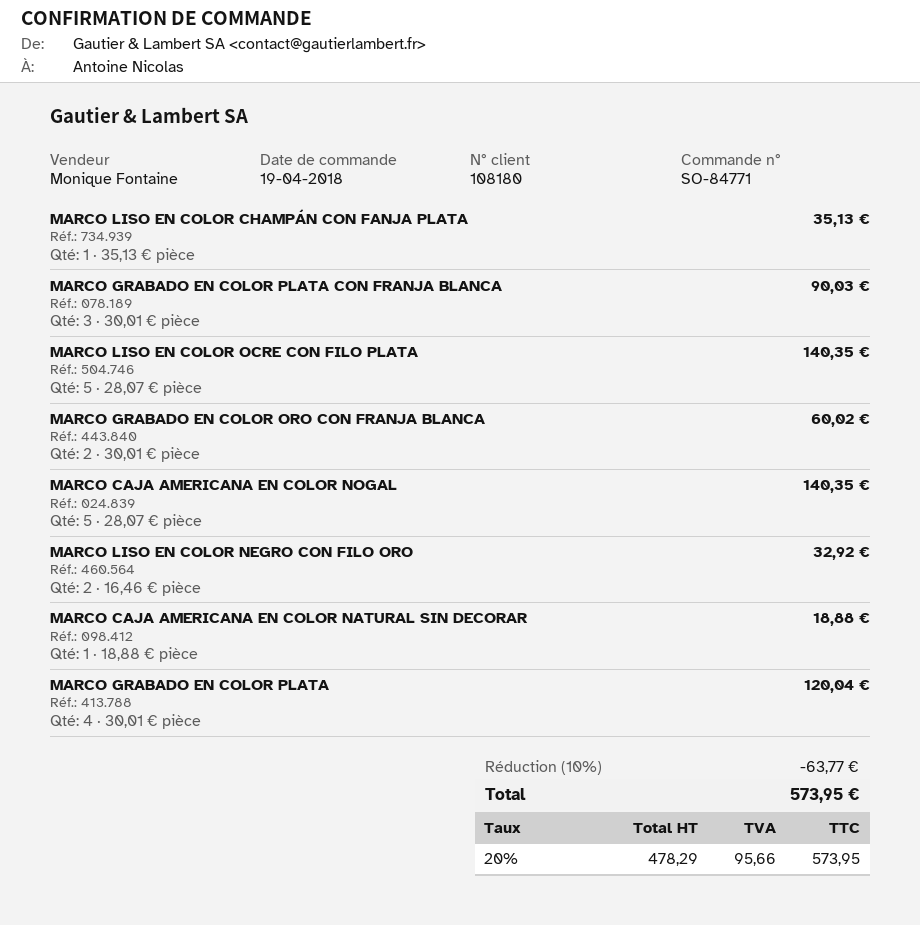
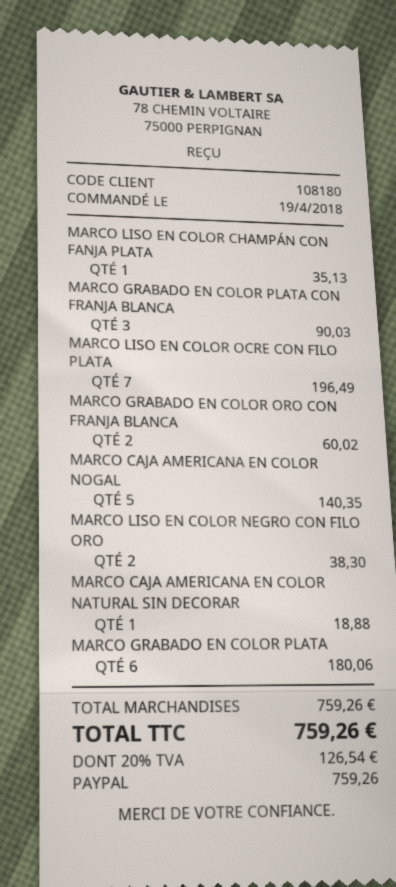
MARCO LISO EN COLOR OCRE CON FILO PLATA: 5 for 140.35 -> 7 for 196.49
MARCO LISO EN COLOR NEGRO CON FILO ORO: 2 for 32.92 -> 2 for 38.30
MARCO GRABADO EN COLOR PLATA: 4 for 120.04 -> 6 for 180.06
discount: 10% = 63.77 -> none
tax: 20% = 95.66 -> 20% = 126.54
total: 573.95 -> 759.26

